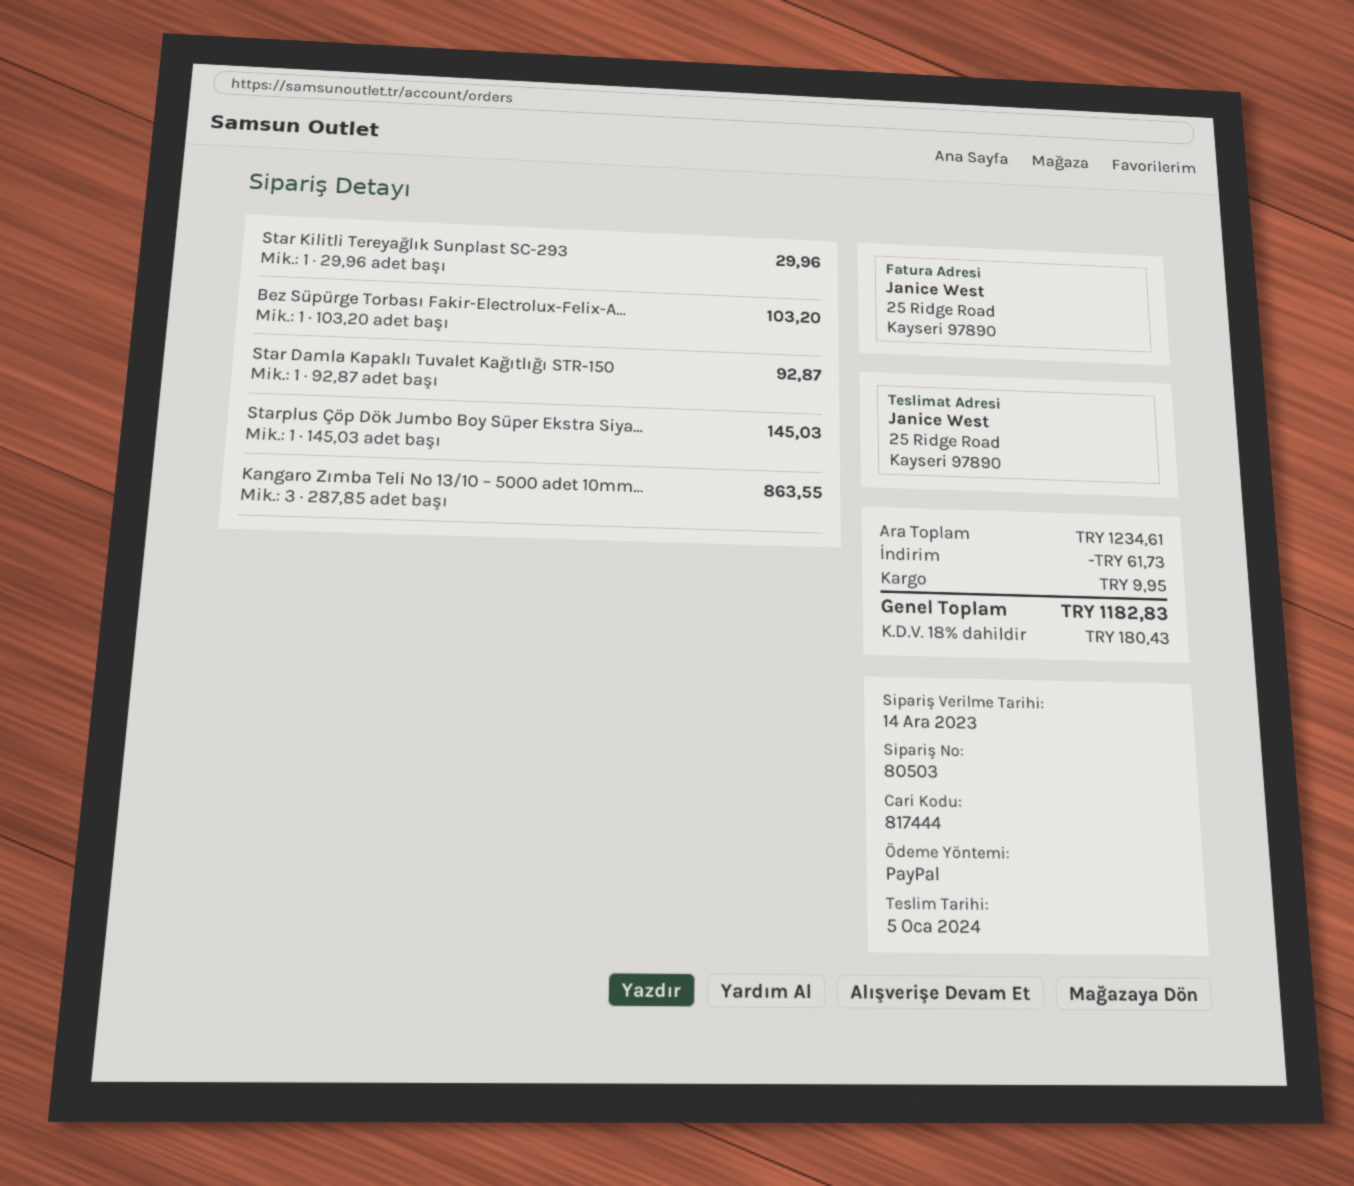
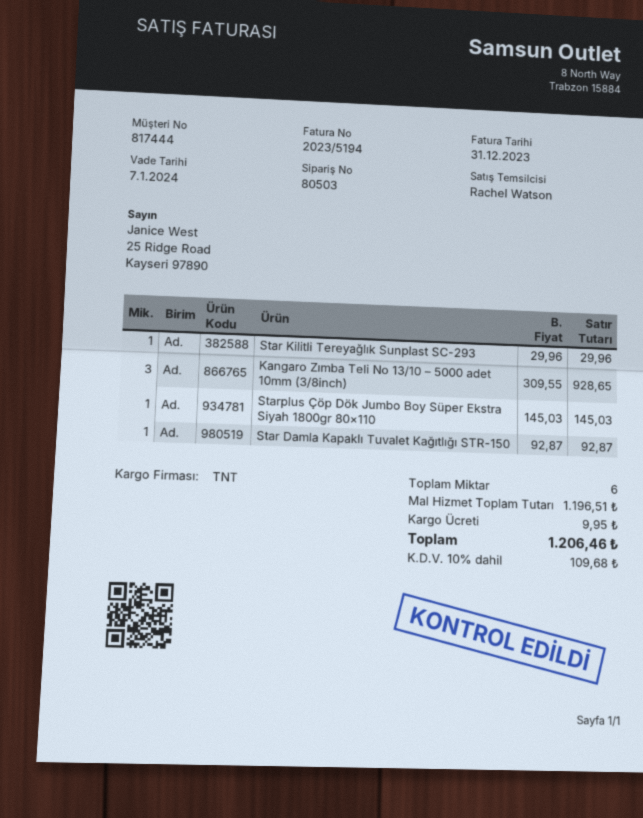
Bez Süpürge Torbası Fakir-Electrolux-Felix-A...: 1 x 103.20 = 103.20 -> none
Kangaro Zımba Teli No 13/10 – 5000 adet 10mm...: 3 x 287.85 = 863.55 -> 3 x 309.55 = 928.65
subtotal: 1234.61 -> 1196.51
discount: 61.73 -> none
tax: 18% = 180.43 -> 10% = 109.68
total: 1182.83 -> 1206.46

